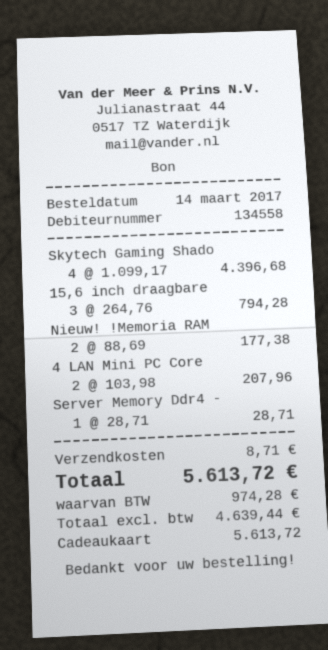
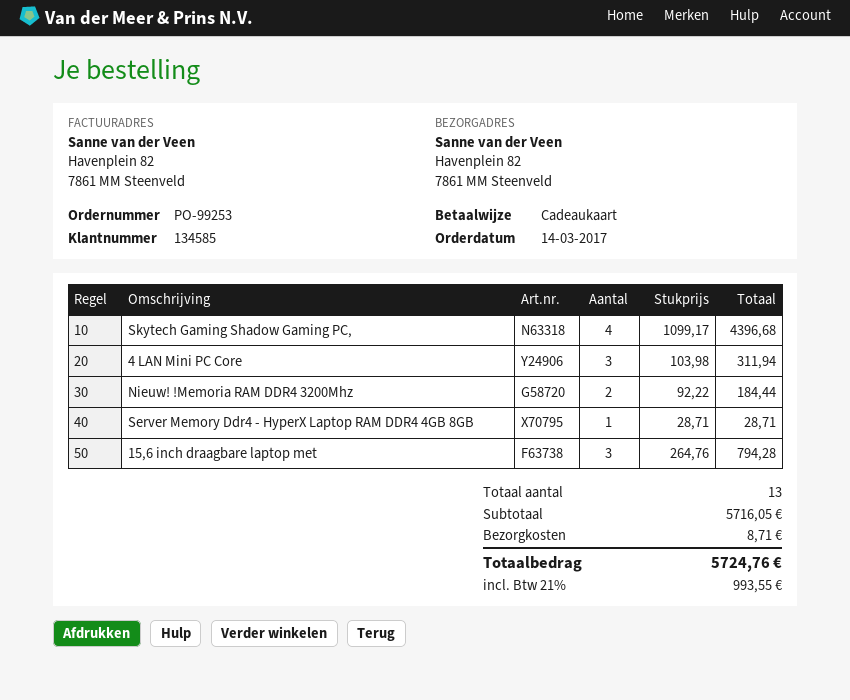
customer number: 134558 -> 134585
Nieuw! !Memoria RAM: 2 x 88.69 = 177.38 -> 2 x 92.22 = 184.44
4 LAN Mini PC Core: 2 x 103.98 = 207.96 -> 3 x 103.98 = 311.94
tax: 974.28 -> 993.55
total: 5613.72 -> 5724.76

